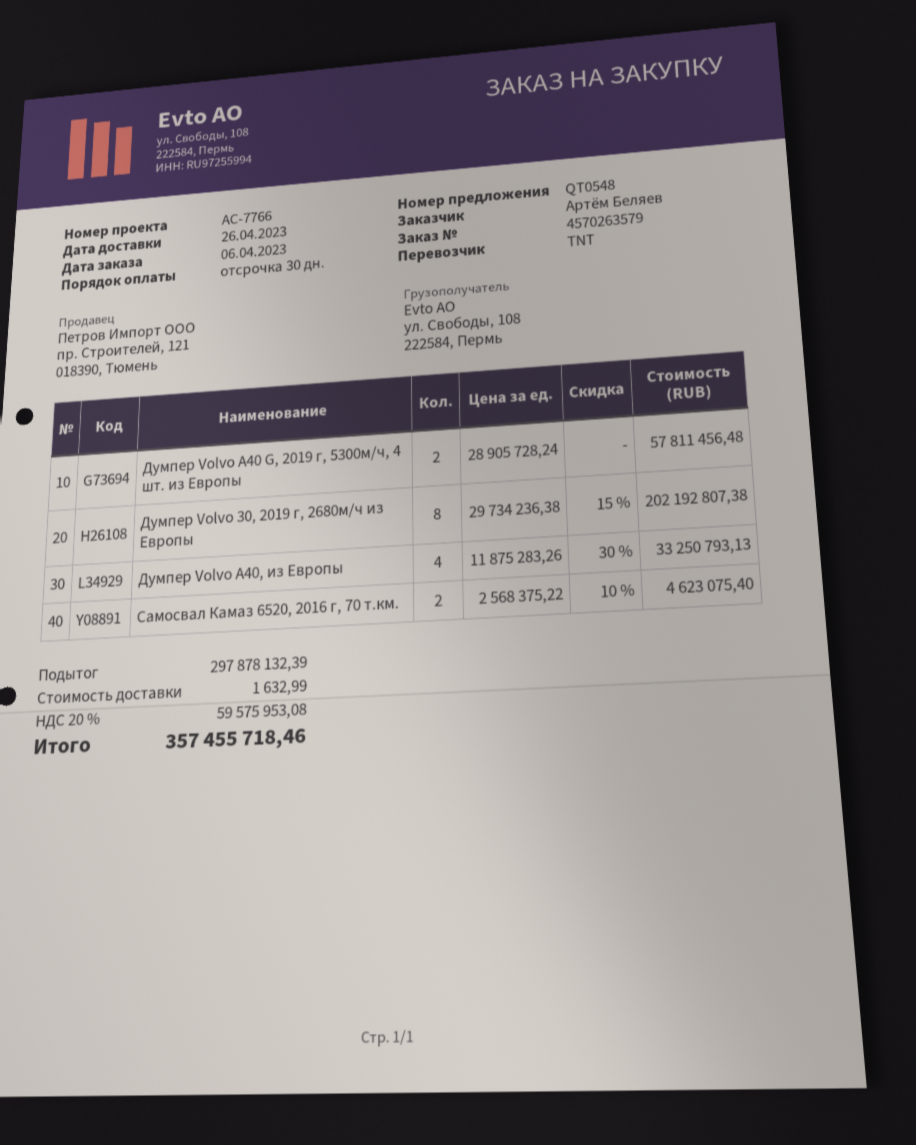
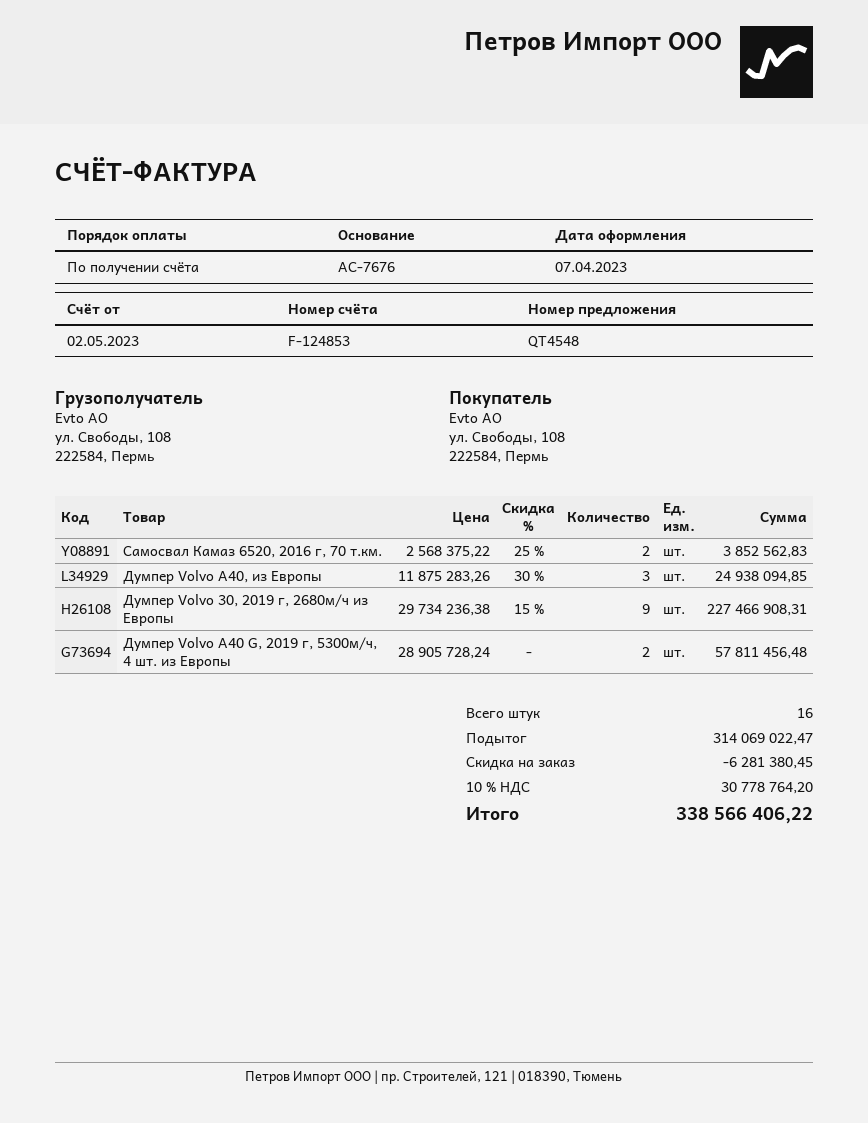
quote number: QT0548 -> QT4548
order date: 2023-04-06 -> 2023-04-07
payment terms: 30 days -> on receipt
reference: AC-7766 -> AC-7676
Думпер Volvo 30, 2019 г, 2680м/ч из Европы: 8 x 29734236.38 - 15% = 202192807.38 -> 9 x 29734236.38 - 15% = 227466908.31
Думпер Volvo A40, из Европы: 4 x 11875283.26 - 30% = 33250793.13 -> 3 x 11875283.26 - 30% = 24938094.85
Самосвал Камаз 6520, 2016 г, 70 т.км.: 2 x 2568375.22 - 10% = 4623075.40 -> 2 x 2568375.22 - 25% = 3852562.83
subtotal: 297878132.39 -> 314069022.47
discount: none -> 6281380.45
shipping: 1632.99 -> none
tax: 20% = 59575953.08 -> 10% = 30778764.20
total: 357455718.46 -> 338566406.22

